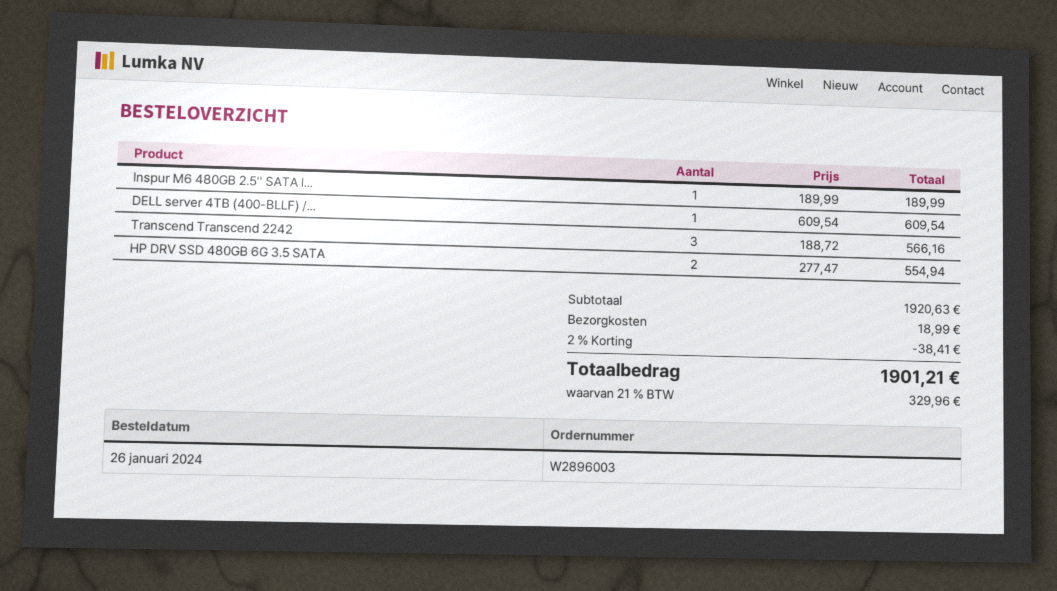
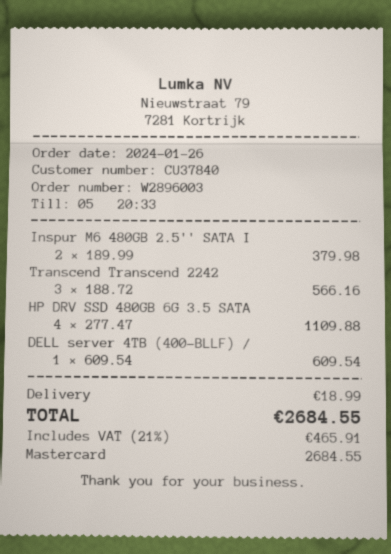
Inspur M6 480GB 2.5'' SATA I...: 1 x 189.99 = 189.99 -> 2 x 189.99 = 379.98
HP DRV SSD 480GB 6G 3.5 SATA: 2 x 277.47 = 554.94 -> 4 x 277.47 = 1109.88
discount: 2% = 38.41 -> none
tax: 21% = 329.96 -> 21% = 465.91
total: 1901.21 -> 2684.55

